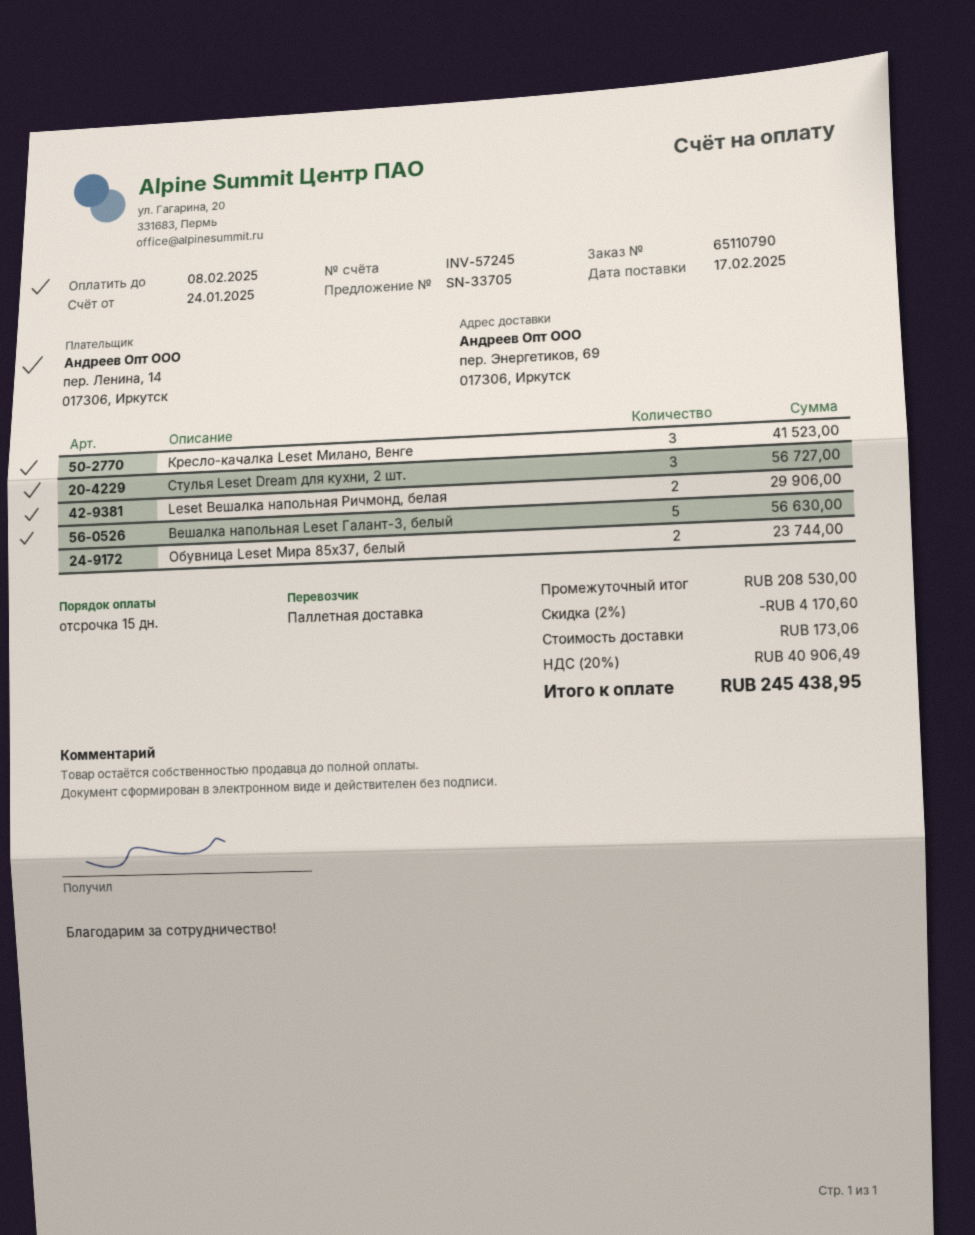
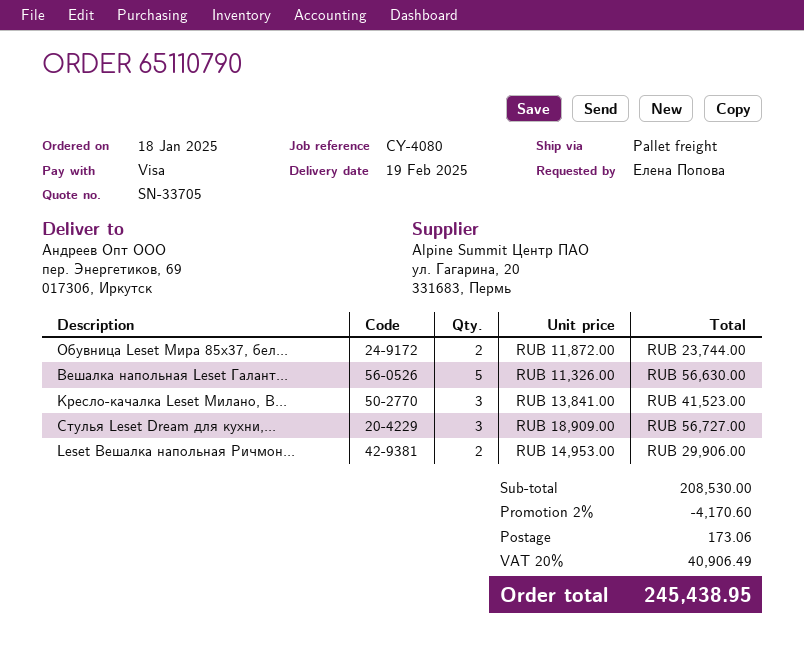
delivery date: 2025-02-17 -> 2025-02-19

